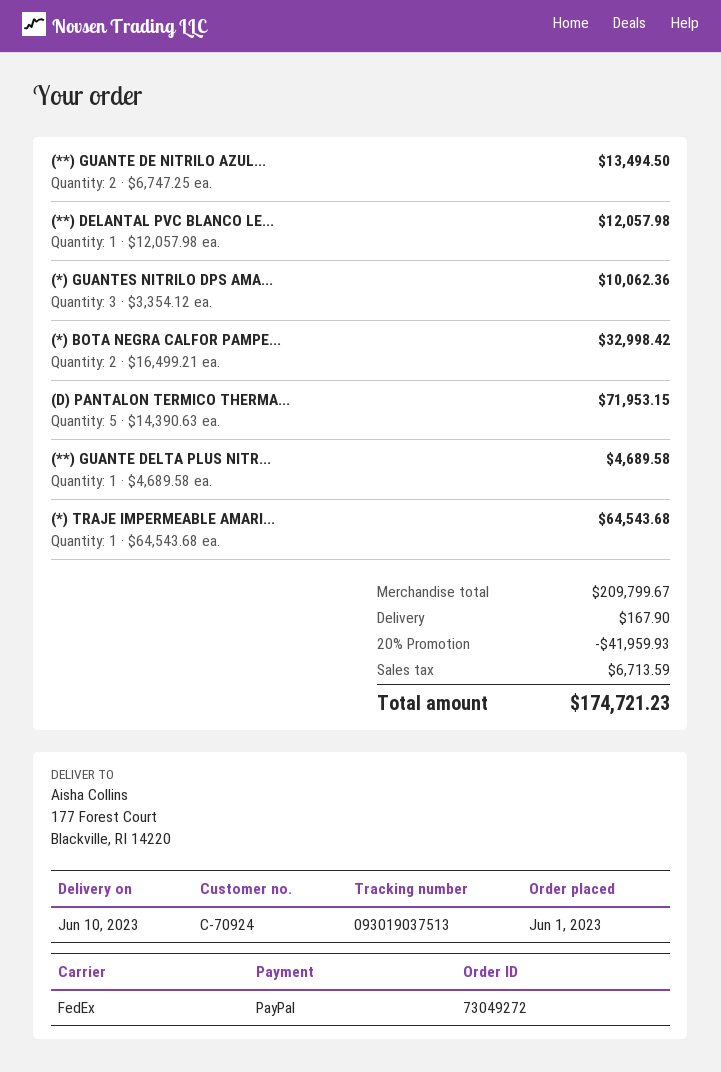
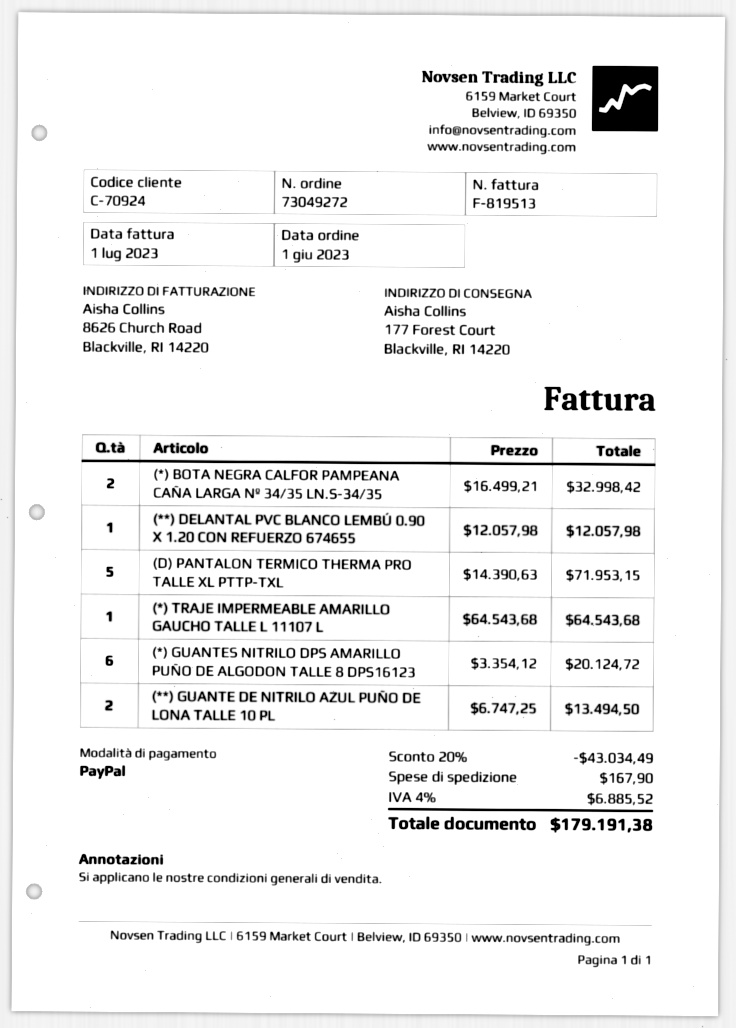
(*) GUANTES NITRILO DPS AMA...: 3 x 3354.12 = 10062.36 -> 6 x 3354.12 = 20124.72
(**) GUANTE DELTA PLUS NITR...: 1 x 4689.58 = 4689.58 -> none
discount: 20% = 41959.93 -> 20% = 43034.49
tax: 6713.59 -> 6885.52
total: 174721.23 -> 179191.38

